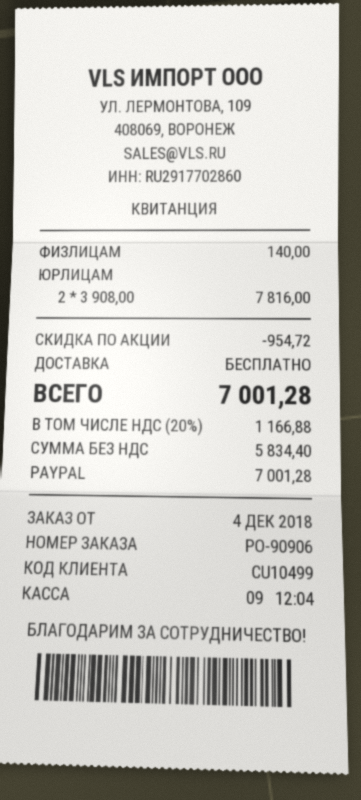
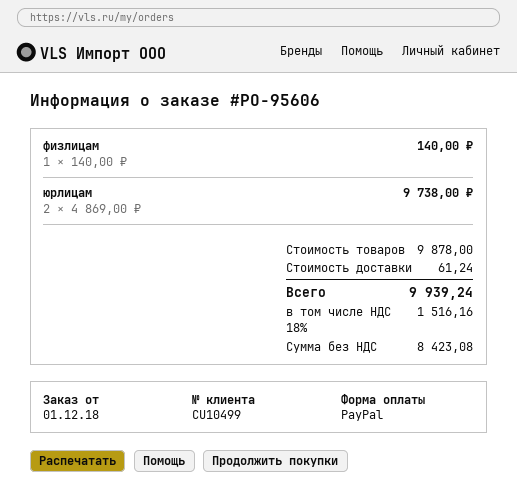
order number: PO-90906 -> PO-95606
order date: 2018-12-04 -> 2018-12-01
ЮРЛИЦАМ: 2 x 3908.00 = 7816.00 -> 2 x 4869.00 = 9738.00
discount: 954.72 -> none
shipping: 0.00 -> 61.24
net: 5834.40 -> 8423.08
tax: 20% = 1166.88 -> 18% = 1516.16
total: 7001.28 -> 9939.24

